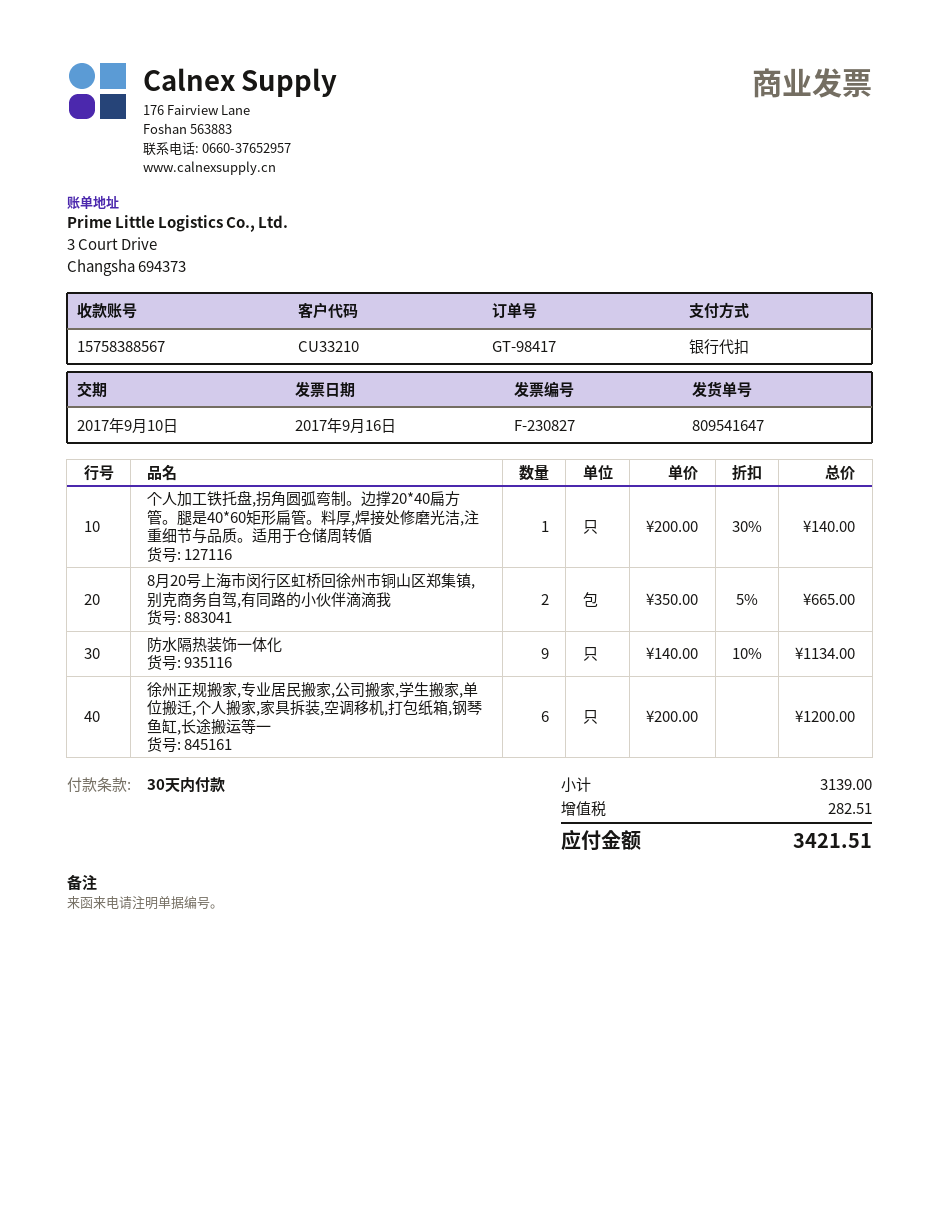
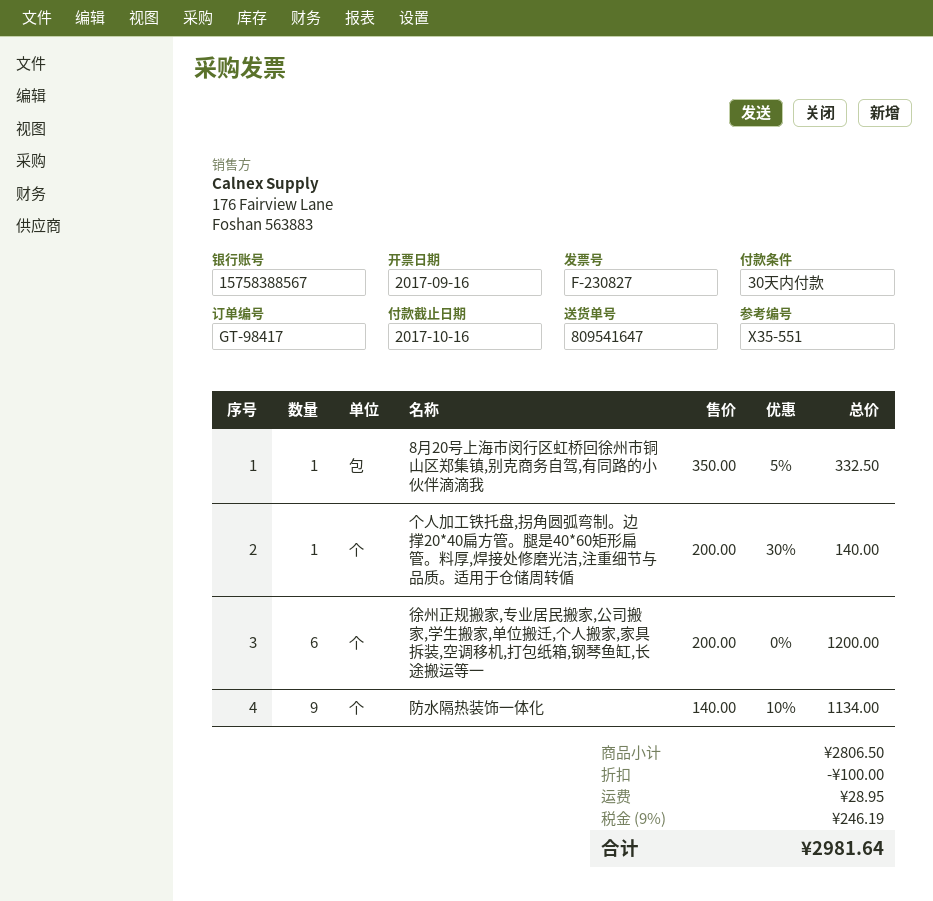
8月20号上海市闵行区虹桥回徐州市铜山区郑集镇,别克商务自驾,有同路的小伙伴滴滴我: 2 x 350.00 - 5% = 665.00 -> 1 x 350.00 - 5% = 332.50
subtotal: 3139.00 -> 2806.50
discount: none -> 100.00
shipping: none -> 28.95
tax: 282.51 -> 246.19
total: 3421.51 -> 2981.64

